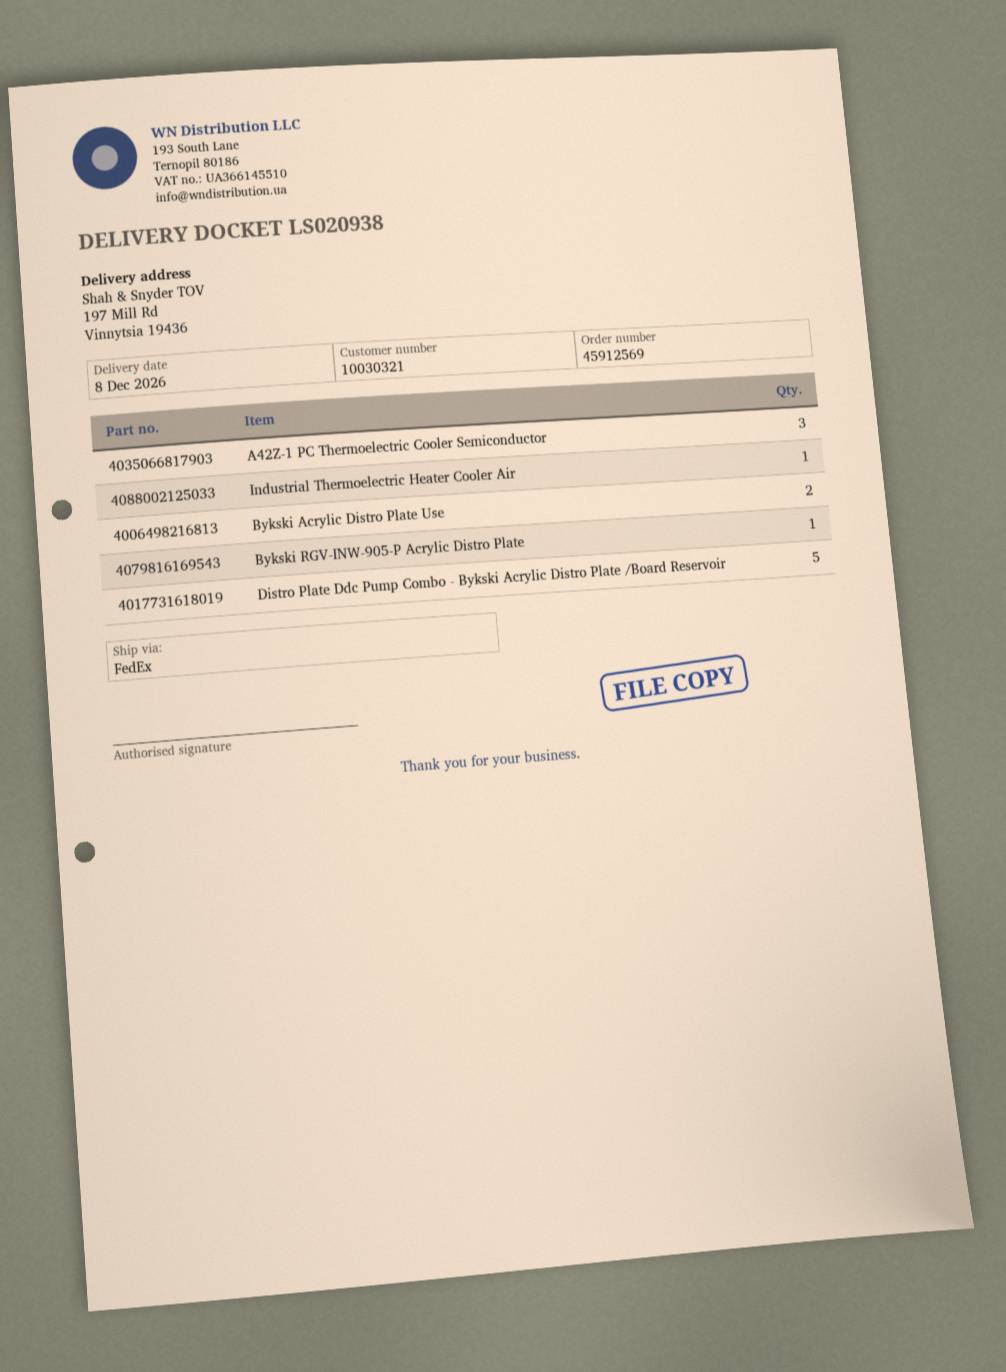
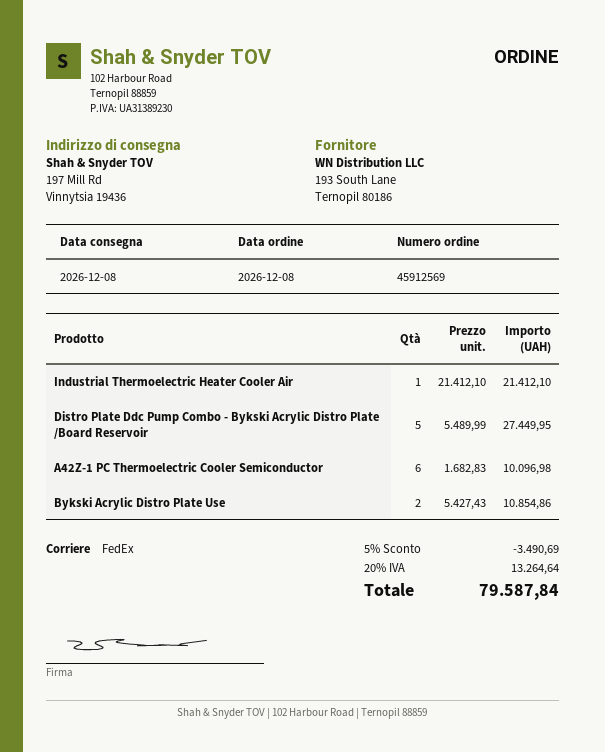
A42Z-1 PC Thermoelectric Cooler Semiconductor: 3 -> 6
Bykski RGV-INW-905-P Acrylic Distro Plate: 1 -> none

